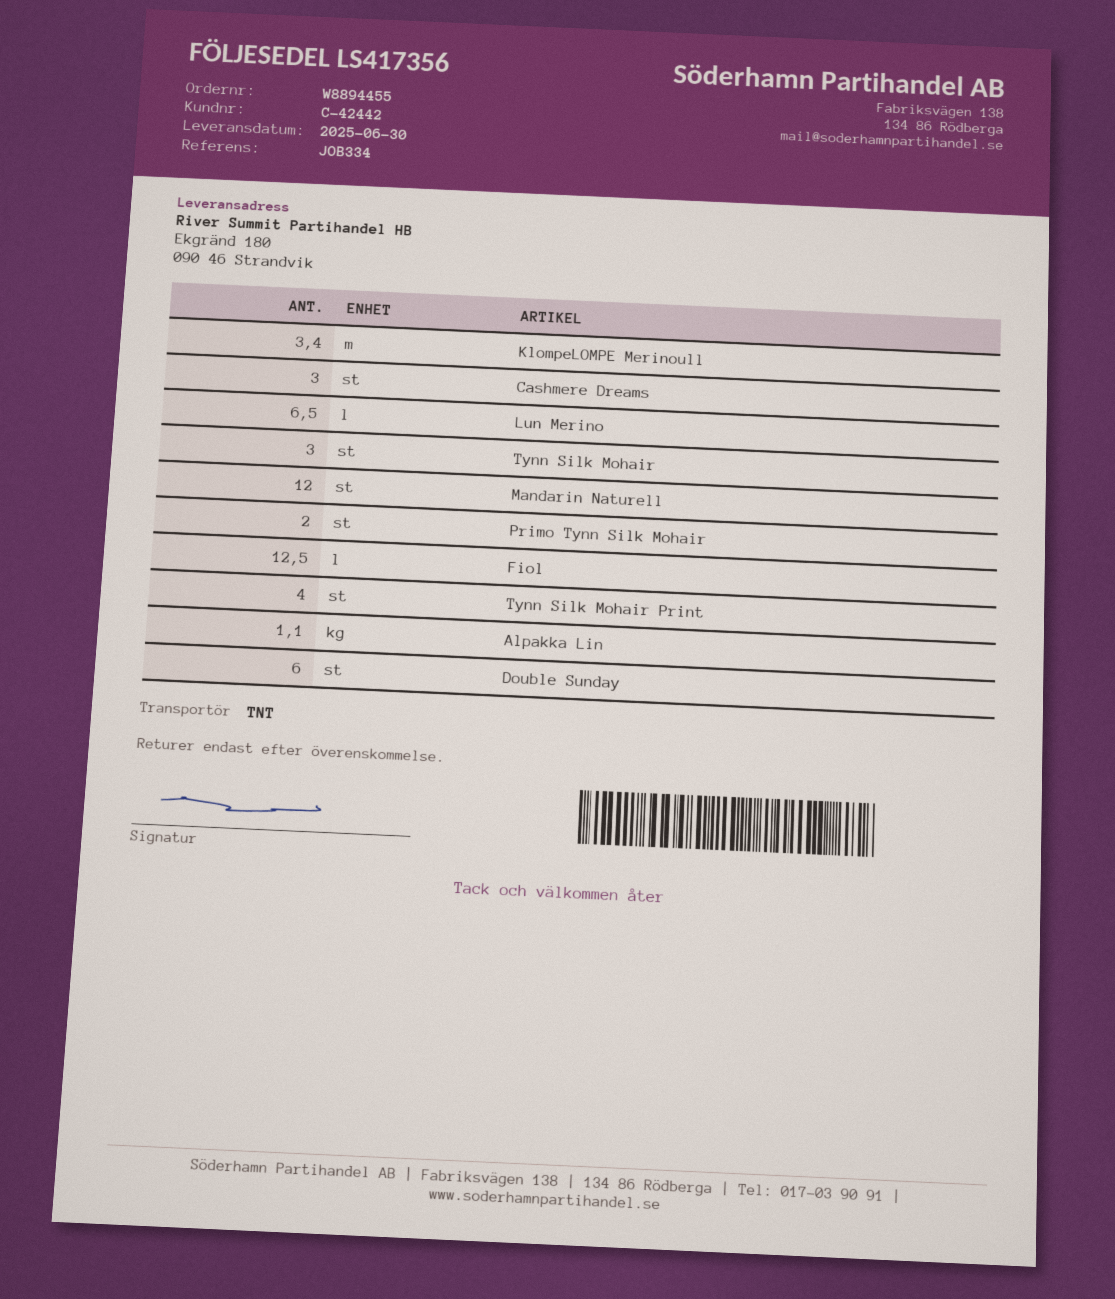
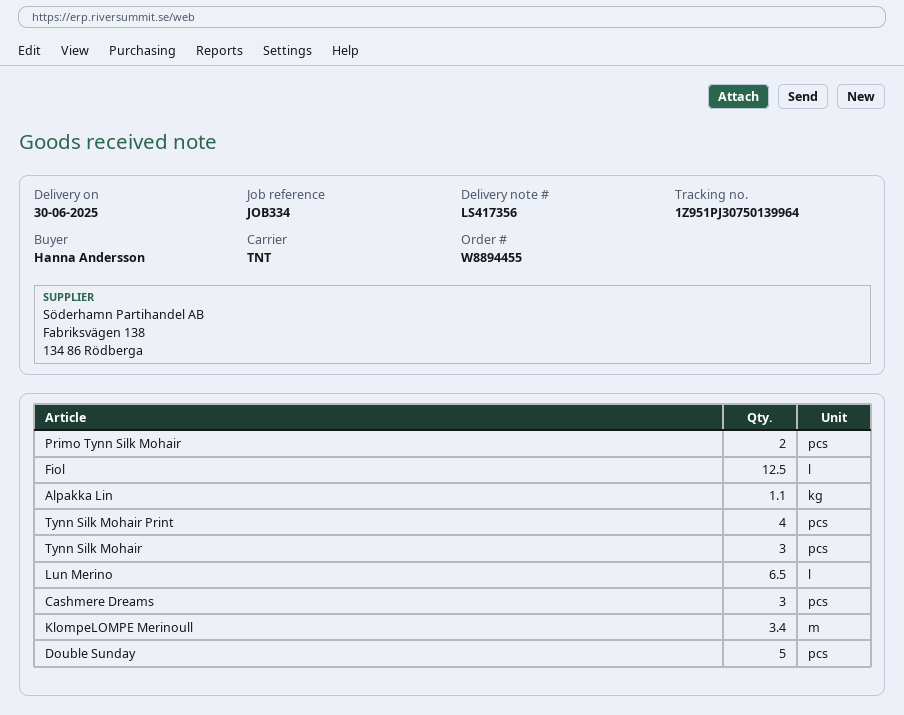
Mandarin Naturell: 12 -> none
Double Sunday: 6 -> 5

